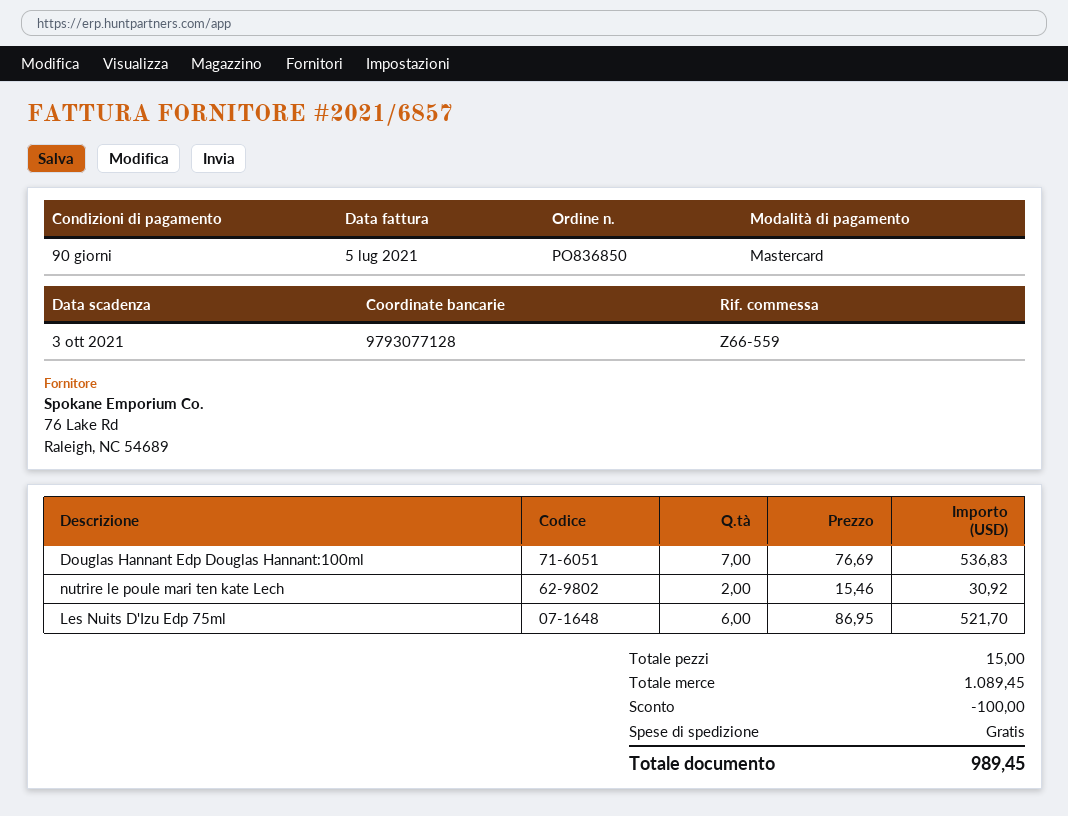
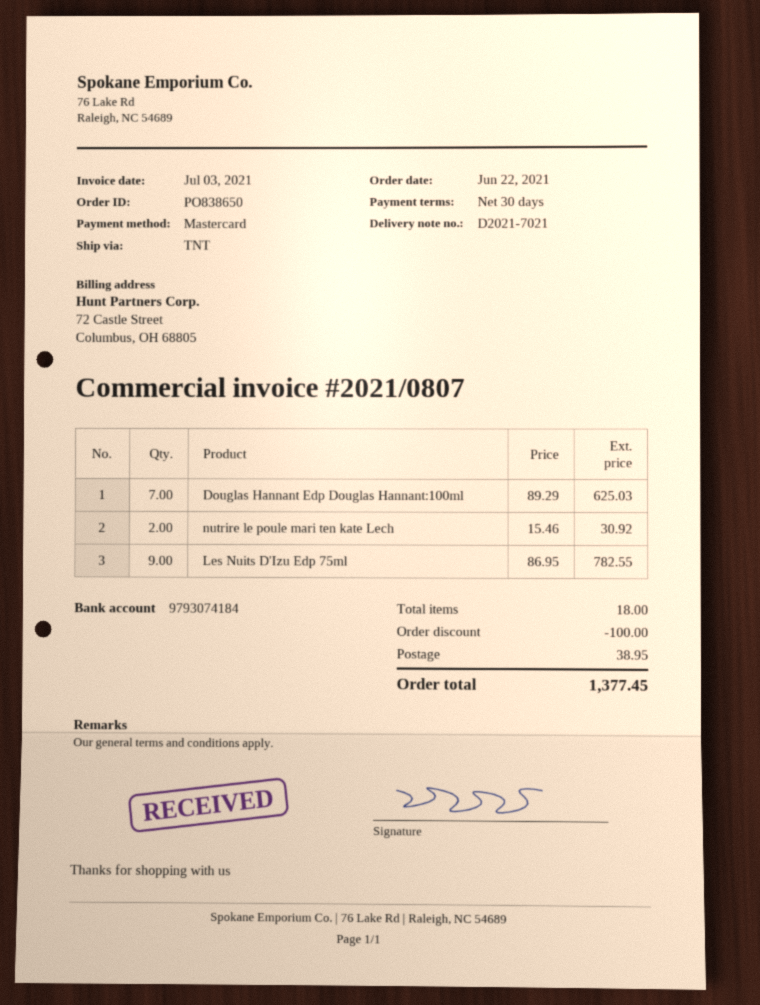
order number: PO836850 -> PO838650
invoice number: 2021/6857 -> 2021/0807
invoice date: 2021-07-05 -> 2021-07-03
payment terms: 90 days -> 30 days
bank account: 9793077128 -> 9793074184
Douglas Hannant Edp Douglas Hannant:100ml: 7 x 76.69 = 536.83 -> 7 x 89.29 = 625.03
Les Nuits D'Izu Edp 75ml: 6 x 86.95 = 521.70 -> 9 x 86.95 = 782.55
total quantity: 15 -> 18
shipping: 0.00 -> 38.95
total: 989.45 -> 1377.45

